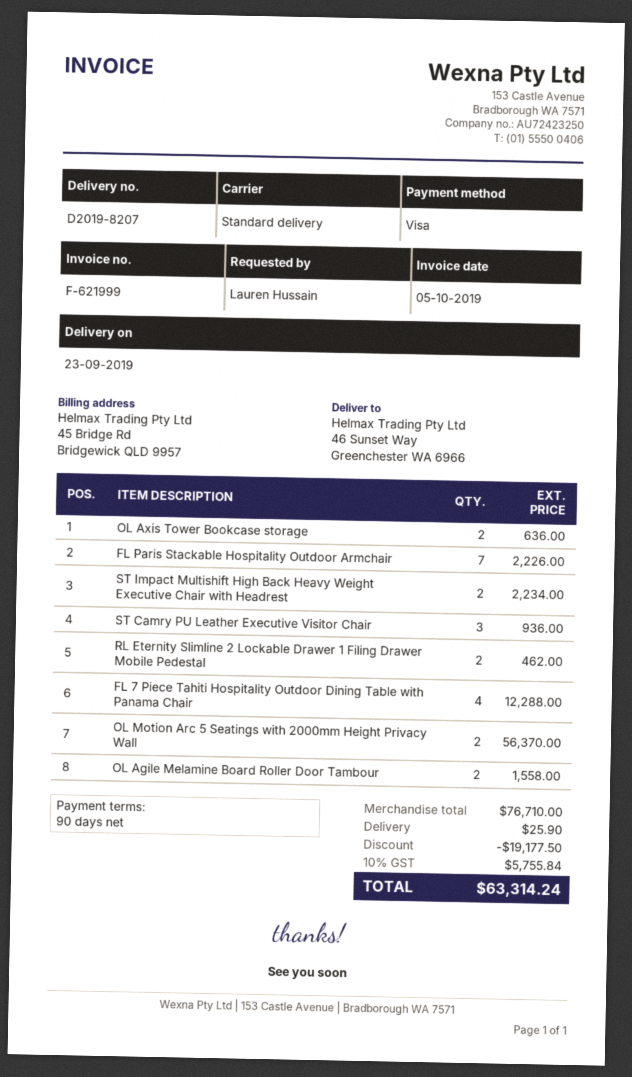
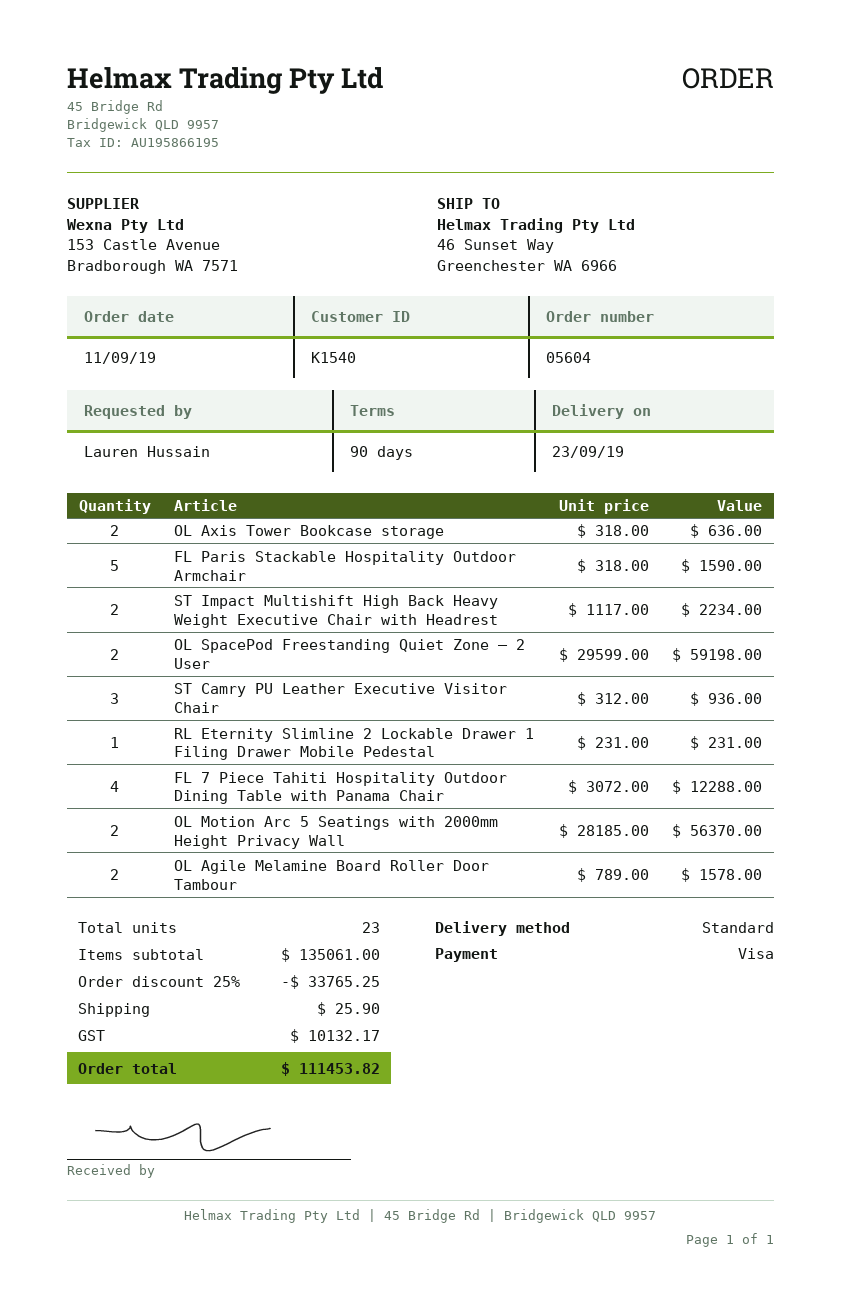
FL Paris Stackable Hospitality Outdoor Armchair: 7 for 2226.00 -> 5 for 1590.00
RL Eternity Slimline 2 Lockable Drawer 1 Filing Drawer Mobile Pedestal: 2 for 462.00 -> 1 for 231.00
OL Agile Melamine Board Roller Door Tambour: 2 for 1558.00 -> 2 for 1578.00
OL SpacePod Freestanding Quiet Zone – 2 User: none -> 2 for 59198.00
subtotal: 76710.00 -> 135061.00
discount: 19177.50 -> 33765.25
tax: 5755.84 -> 10132.17
total: 63314.24 -> 111453.82

